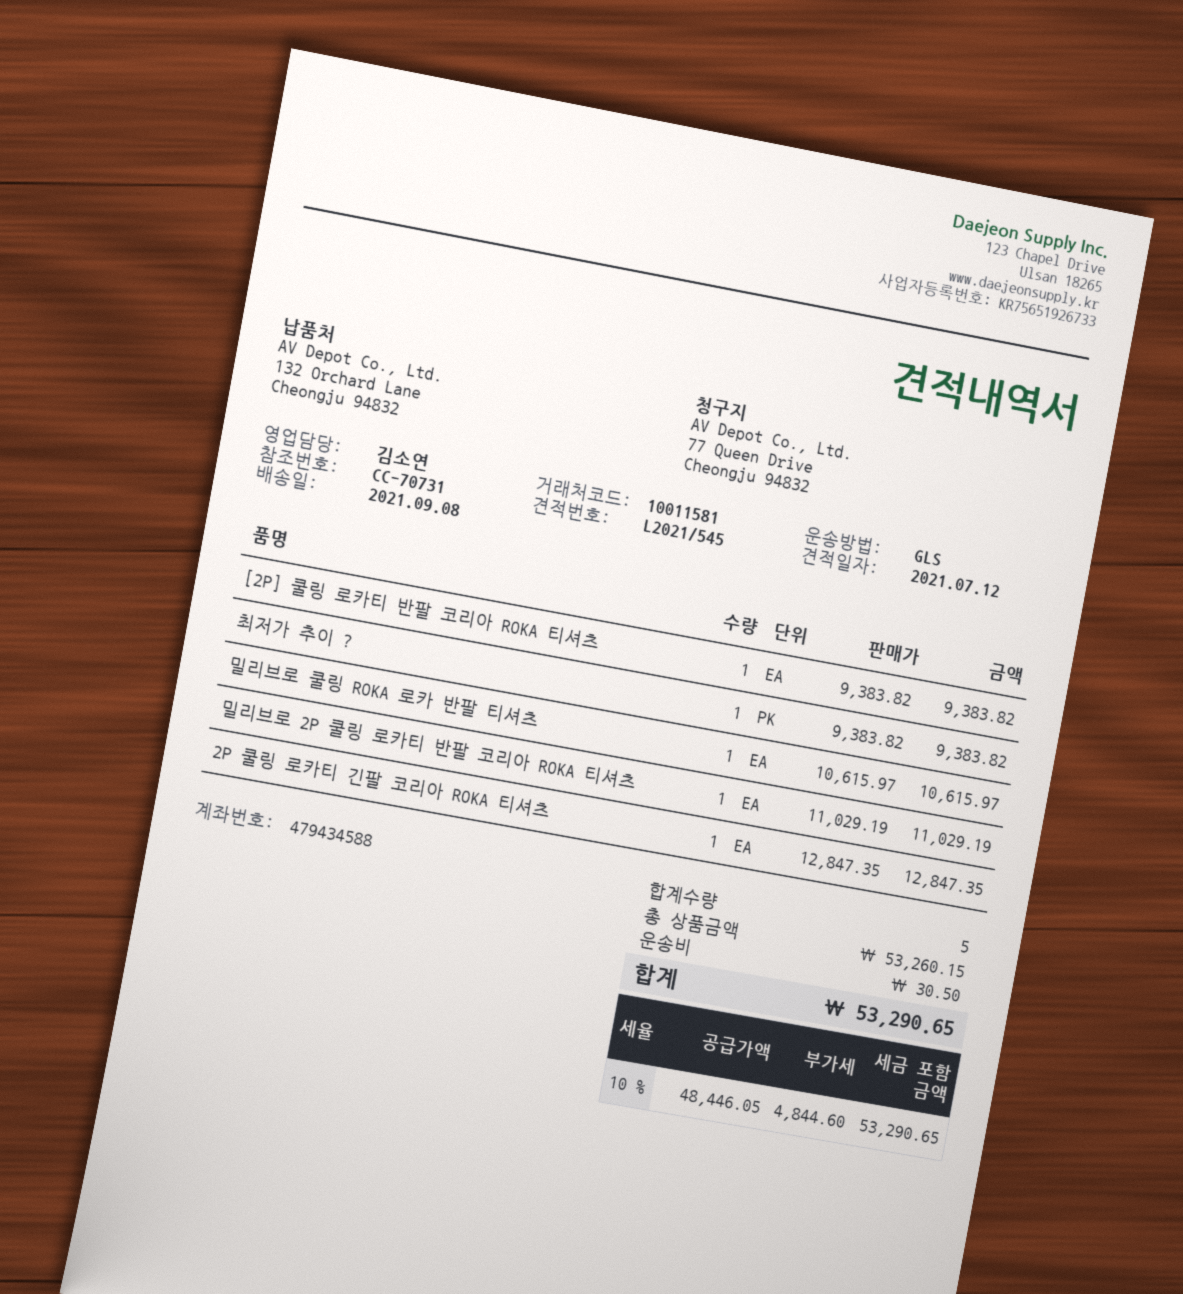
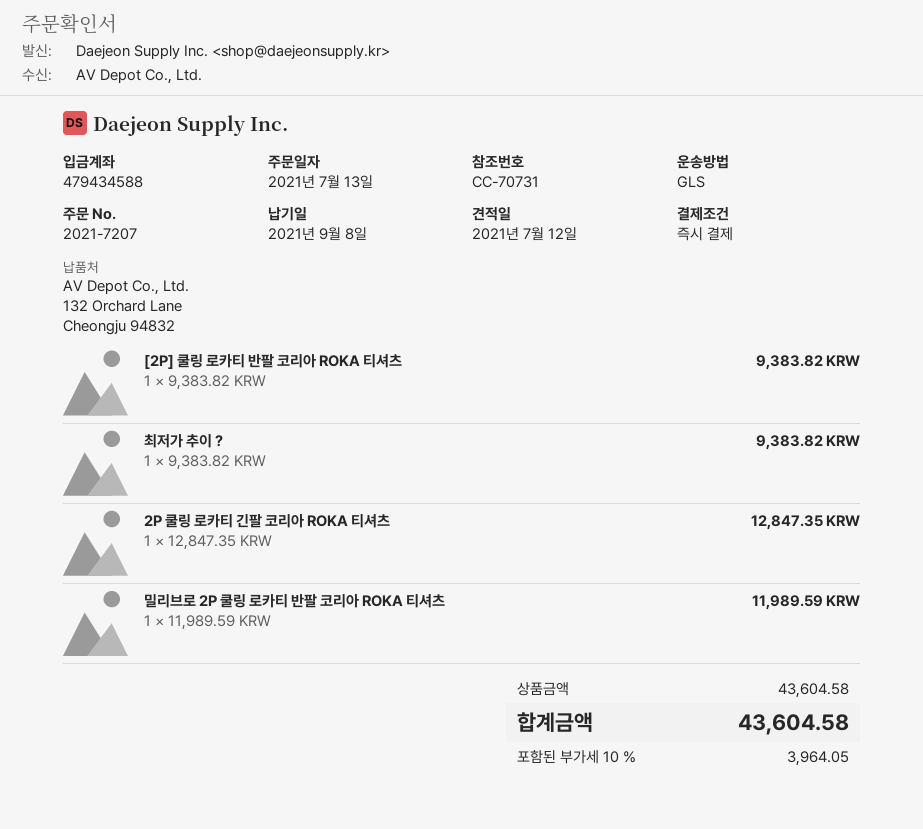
밀리브로 쿨링 ROKA 로카 반팔 티셔츠: 1 x 10615.97 = 10615.97 -> none
밀리브로 2P 쿨링 로카티 반팔 코리아 ROKA 티셔츠: 1 x 11029.19 = 11029.19 -> 1 x 11989.59 = 11989.59
subtotal: 53260.15 -> 43604.58
shipping: 30.50 -> none
tax: 10% = 4844.60 -> 10% = 3964.05
total: 53290.65 -> 43604.58

